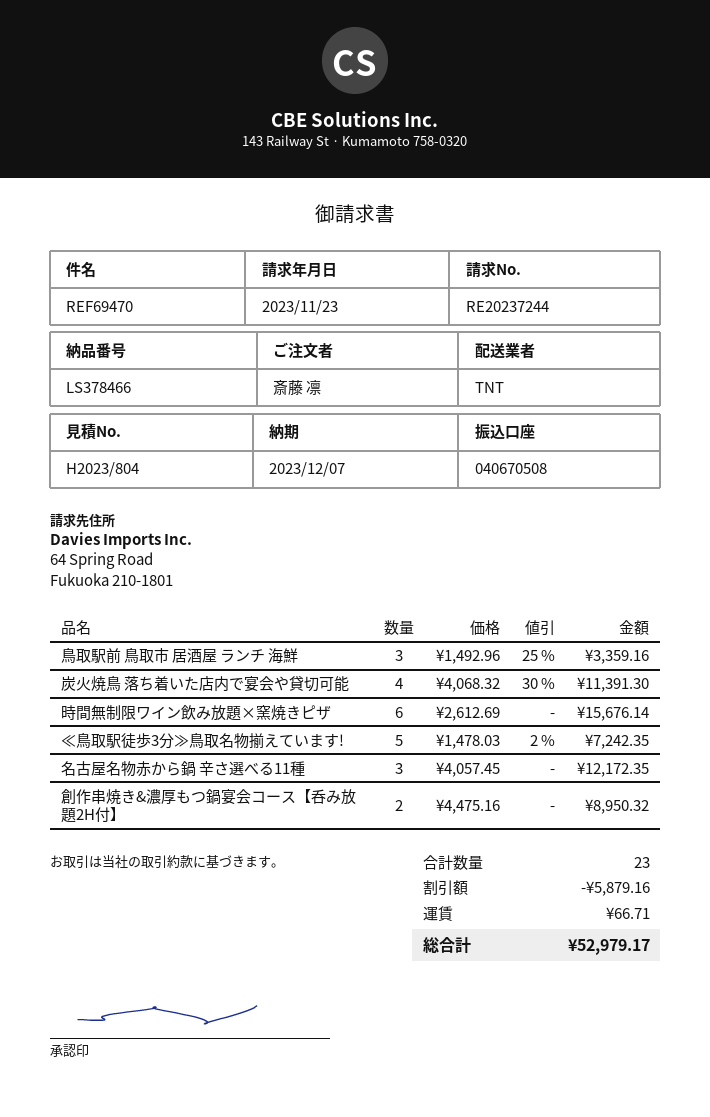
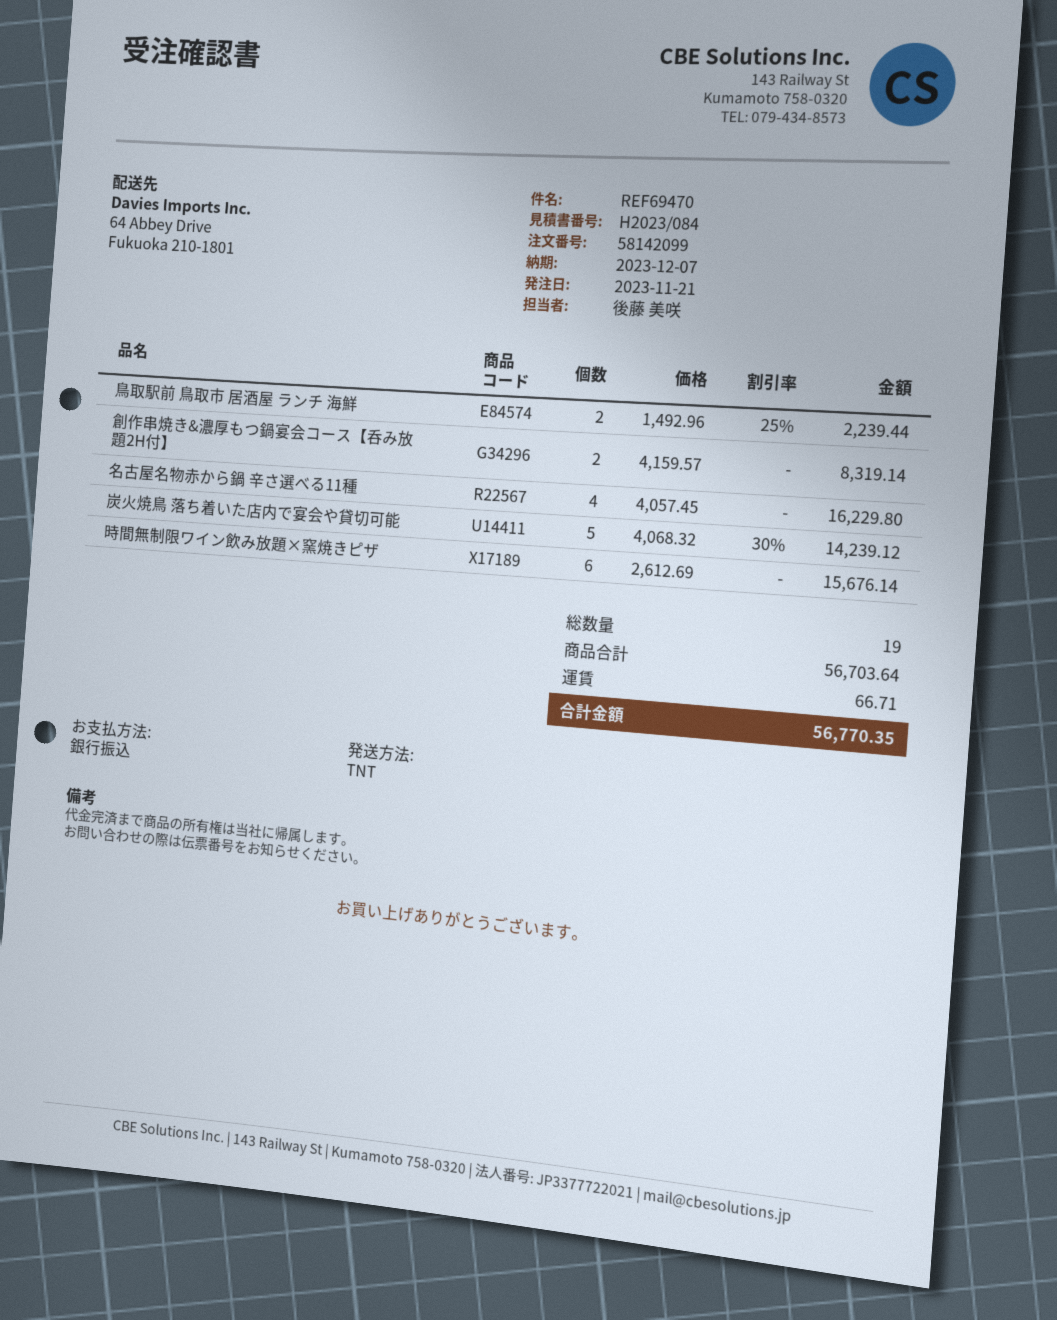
quote number: H2023/804 -> H2023/084
鳥取駅前 鳥取市 居酒屋 ランチ 海鮮: 3 x 1492.96 - 25% = 3359.16 -> 2 x 1492.96 - 25% = 2239.44
炭火焼鳥 落ち着いた店内で宴会や貸切可能: 4 x 4068.32 - 30% = 11391.30 -> 5 x 4068.32 - 30% = 14239.12
≪鳥取駅徒歩3分≫鳥取名物揃えています!: 5 x 1478.03 - 2% = 7242.35 -> none
名古屋名物赤から鍋 辛さ選べる11種: 3 x 4057.45 = 12172.35 -> 4 x 4057.45 = 16229.80
創作串焼き&濃厚もつ鍋宴会コース【呑み放題2H付】: 2 x 4475.16 = 8950.32 -> 2 x 4159.57 = 8319.14
total quantity: 23 -> 19
discount: 5879.16 -> none
total: 52979.17 -> 56770.35

